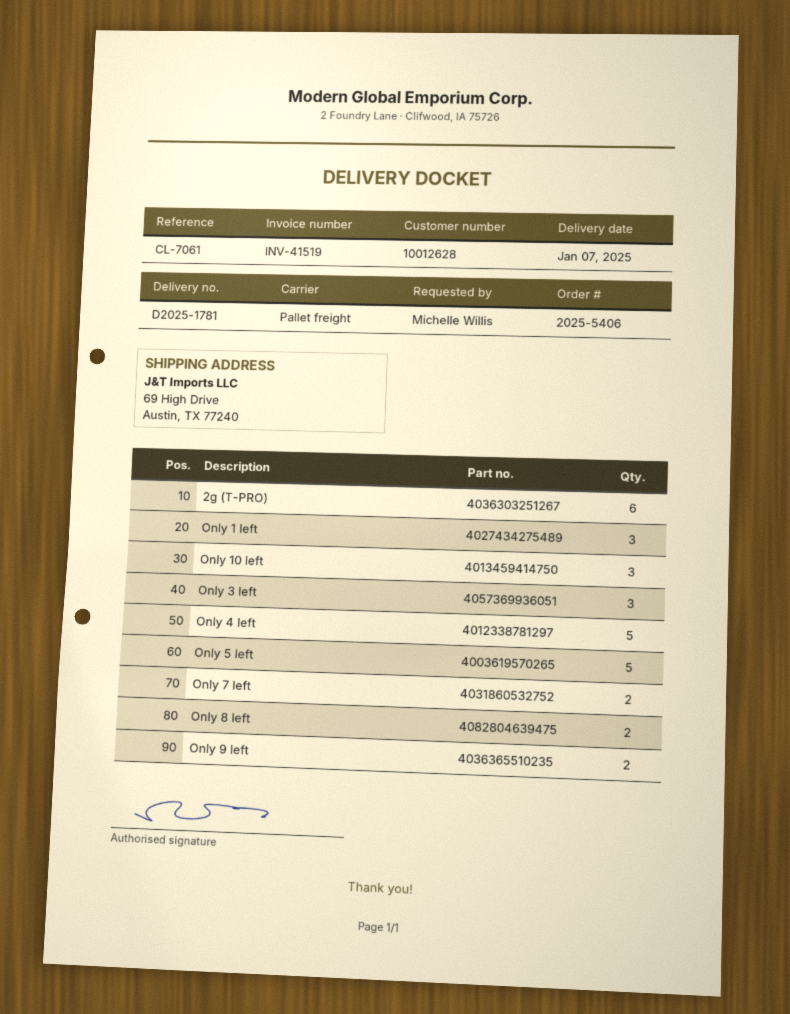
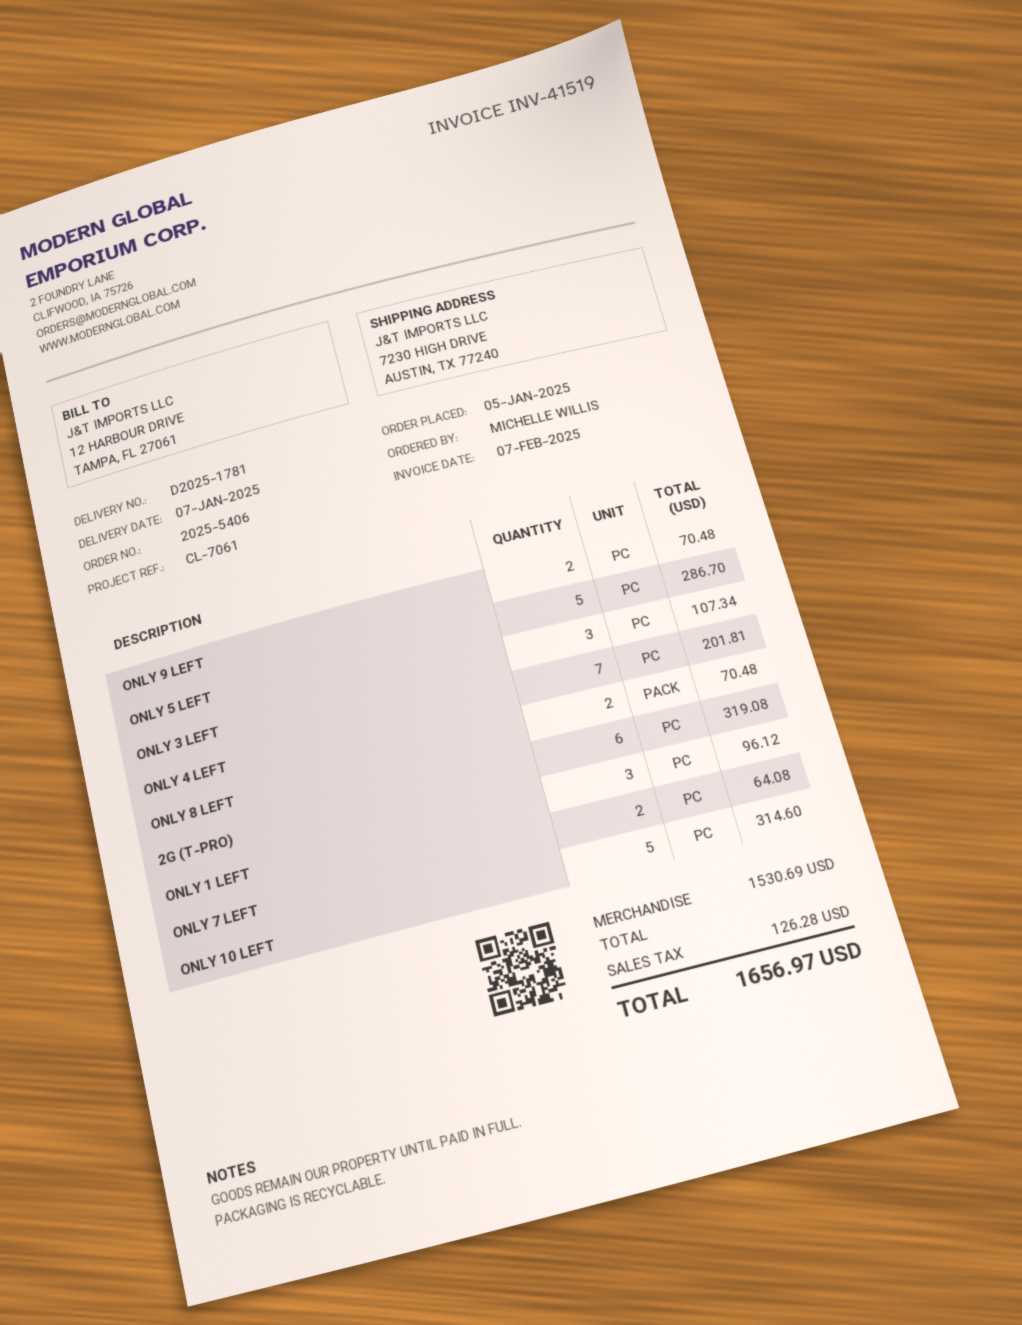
ship to: 69 High Drive, Austin, TX 77240 -> 7230 HIGH DRIVE, AUSTIN, TX 77240
Only 10 left: 3 -> 5
Only 4 left: 5 -> 7

